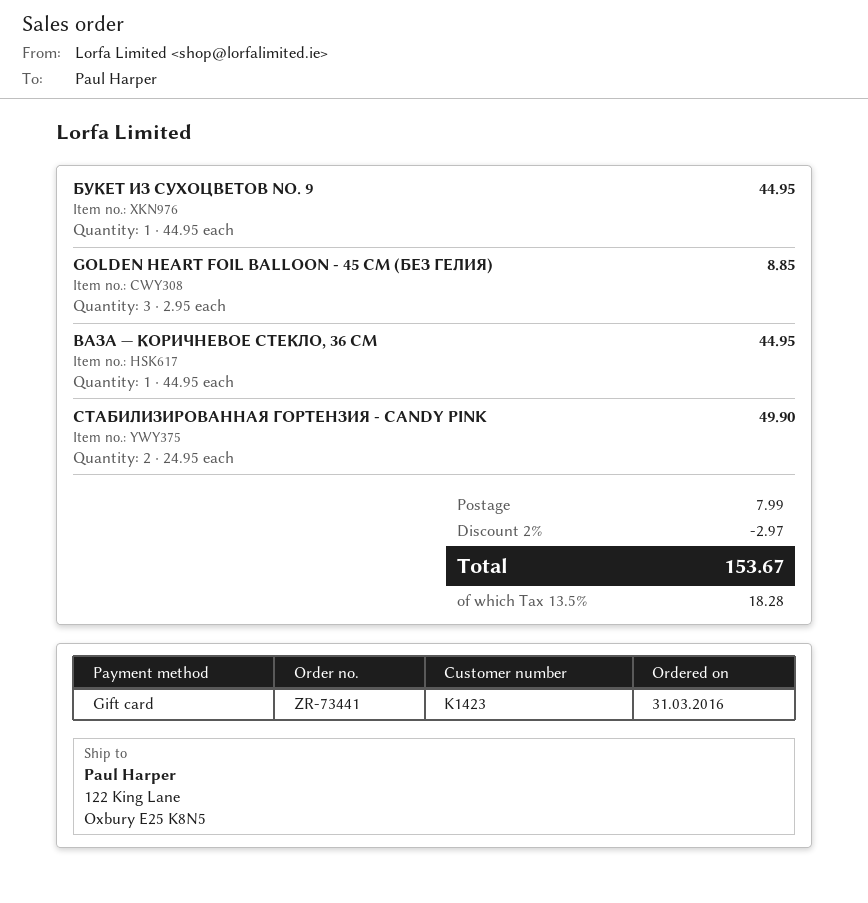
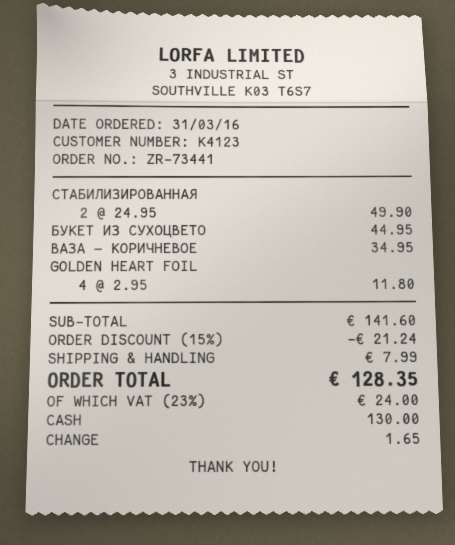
customer number: K1423 -> K4123
payment method: gift card -> cash
GOLDEN HEART FOIL BALLOON - 45 CM (БЕЗ ГЕЛИЯ): 3 x 2.95 = 8.85 -> 4 x 2.95 = 11.80
ВАЗА — КОРИЧНЕВОЕ СТЕКЛО, 36 СМ: 1 x 44.95 = 44.95 -> 1 x 34.95 = 34.95
discount: 2% = 2.97 -> 15% = 21.24
tax: 13.5% = 18.28 -> 23% = 24.00
total: 153.67 -> 128.35

